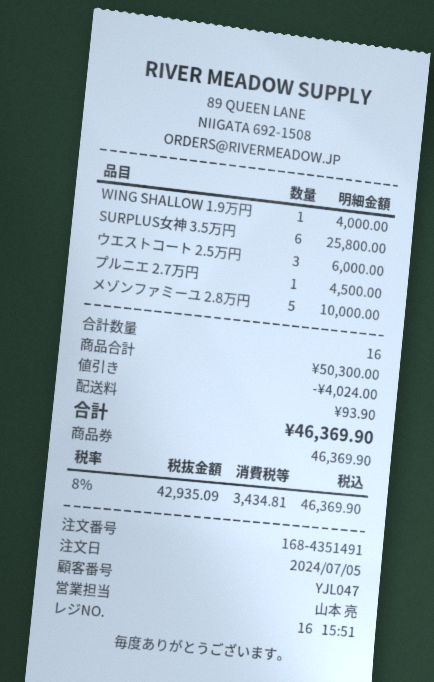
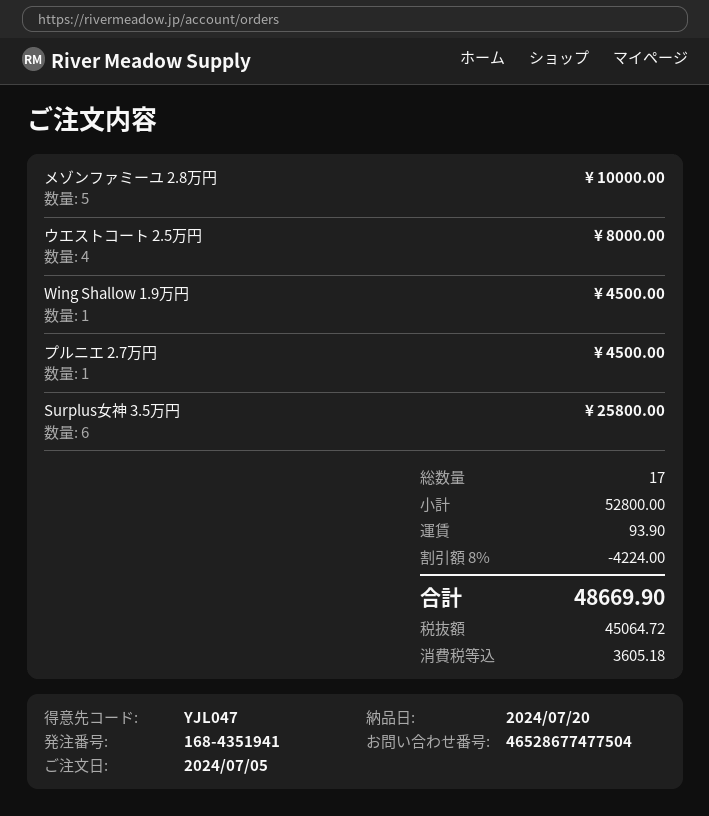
order number: 168-4351491 -> 168-4351941
WING SHALLOW 1.9万円: 1 for 4000.00 -> 1 for 4500.00
ウエストコート 2.5万円: 3 for 6000.00 -> 4 for 8000.00
total quantity: 16 -> 17
subtotal: 50300.00 -> 52800.00
discount: 4024.00 -> 4224.00
net: 42935.09 -> 45064.72
tax: 3434.81 -> 3605.18
total: 46369.90 -> 48669.90

